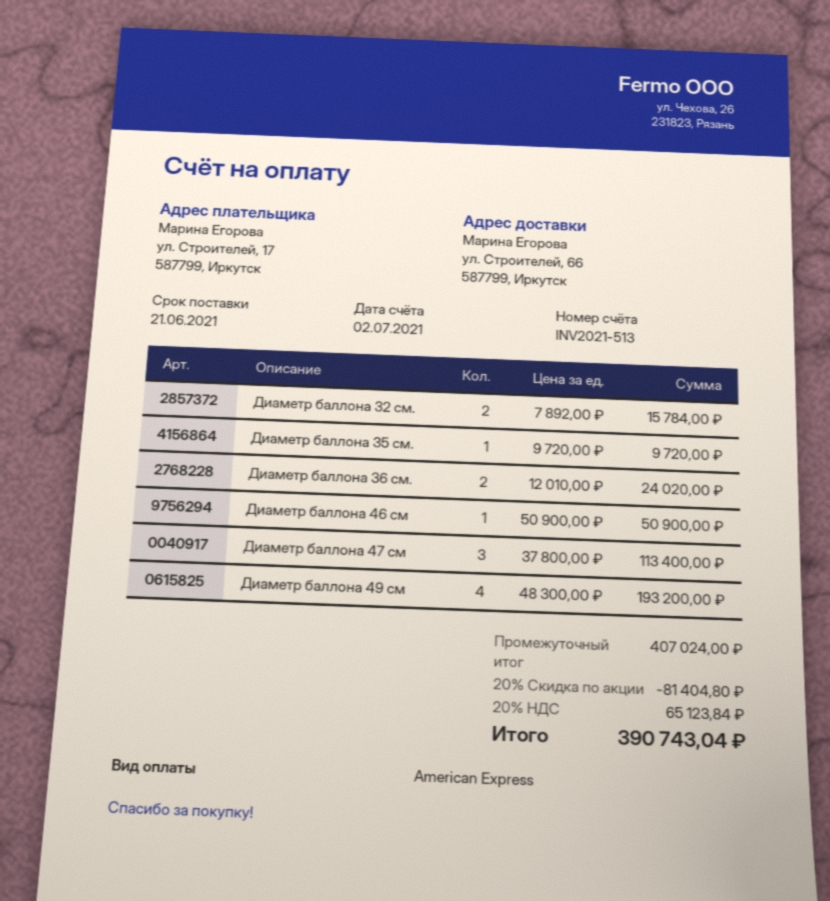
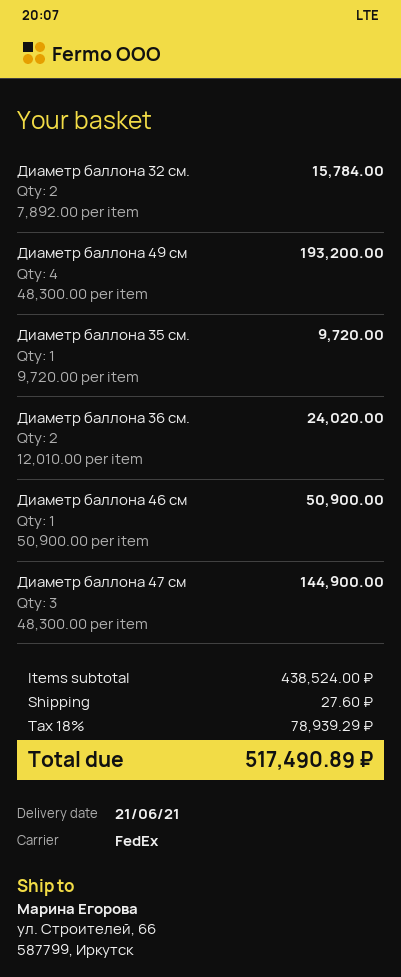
Диаметр баллона 47 см: 3 x 37800.00 = 113400.00 -> 3 x 48300.00 = 144900.00
subtotal: 407024.00 -> 438524.00
discount: 20% = 81404.80 -> none
shipping: none -> 27.60
tax: 20% = 65123.84 -> 18% = 78939.29
total: 390743.04 -> 517490.89

